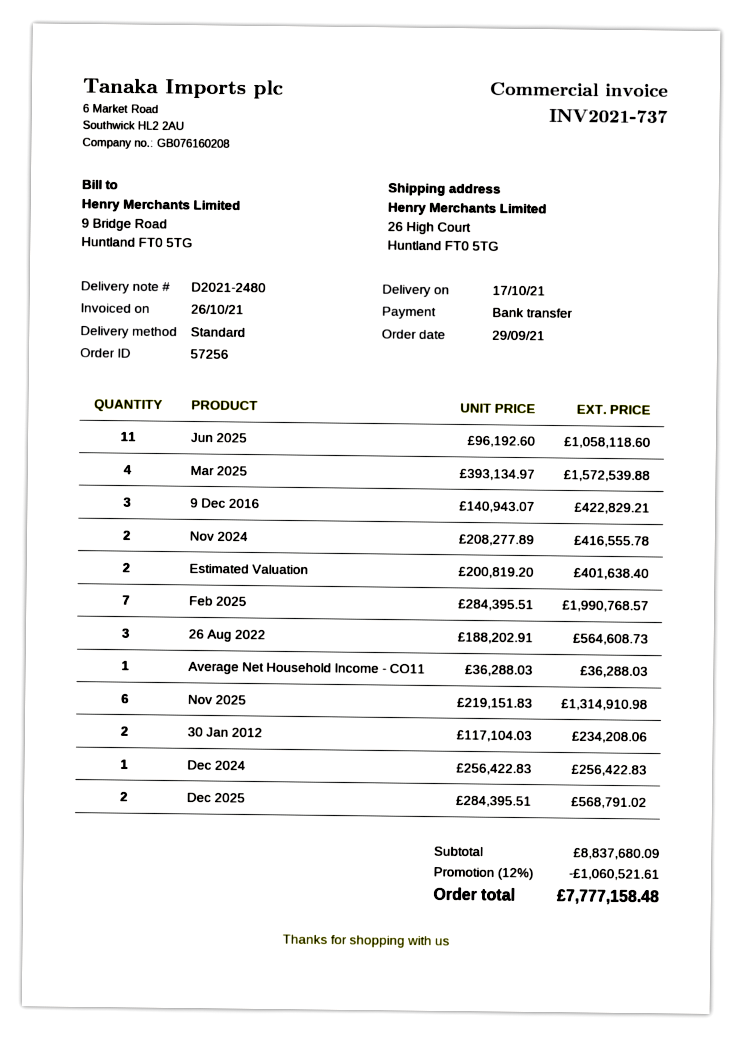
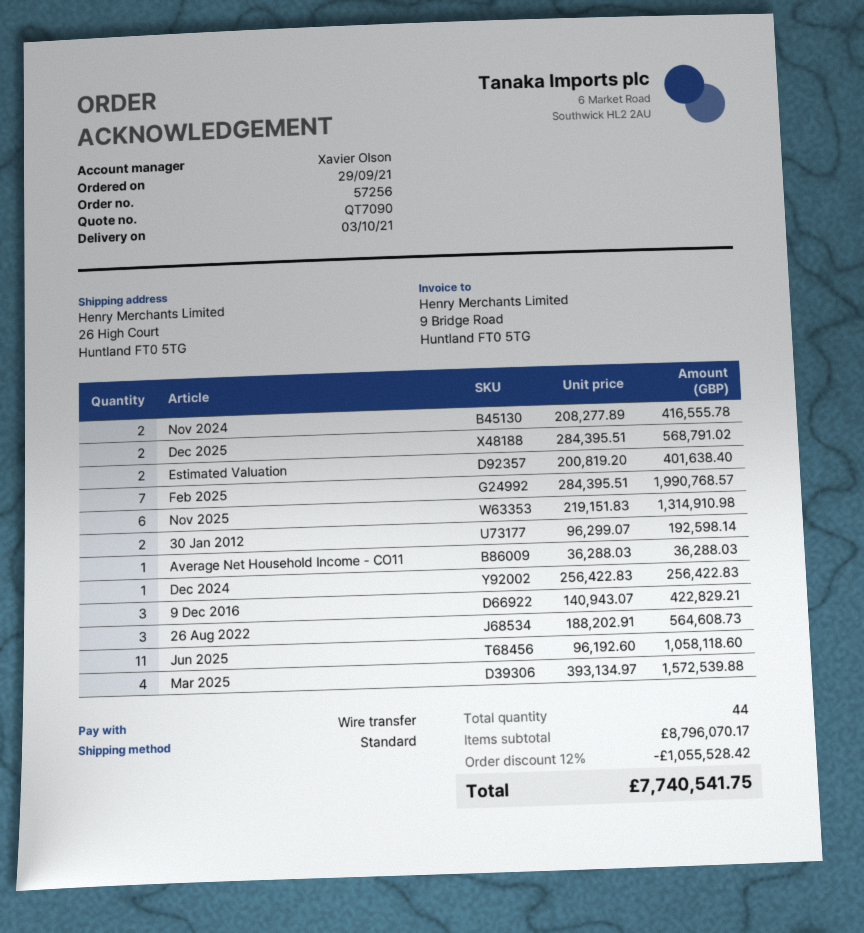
delivery date: 2021-10-17 -> 2021-10-03
30 Jan 2012: 2 x 117104.03 = 234208.06 -> 2 x 96299.07 = 192598.14
subtotal: 8837680.09 -> 8796070.17
discount: 12% = 1060521.61 -> 12% = 1055528.42
total: 7777158.48 -> 7740541.75

